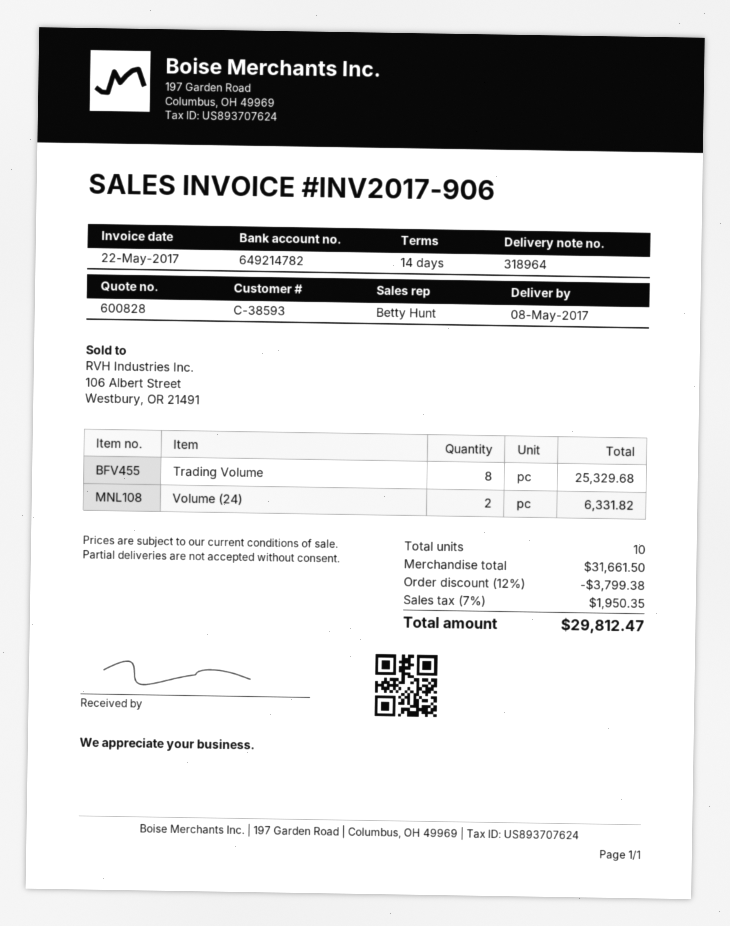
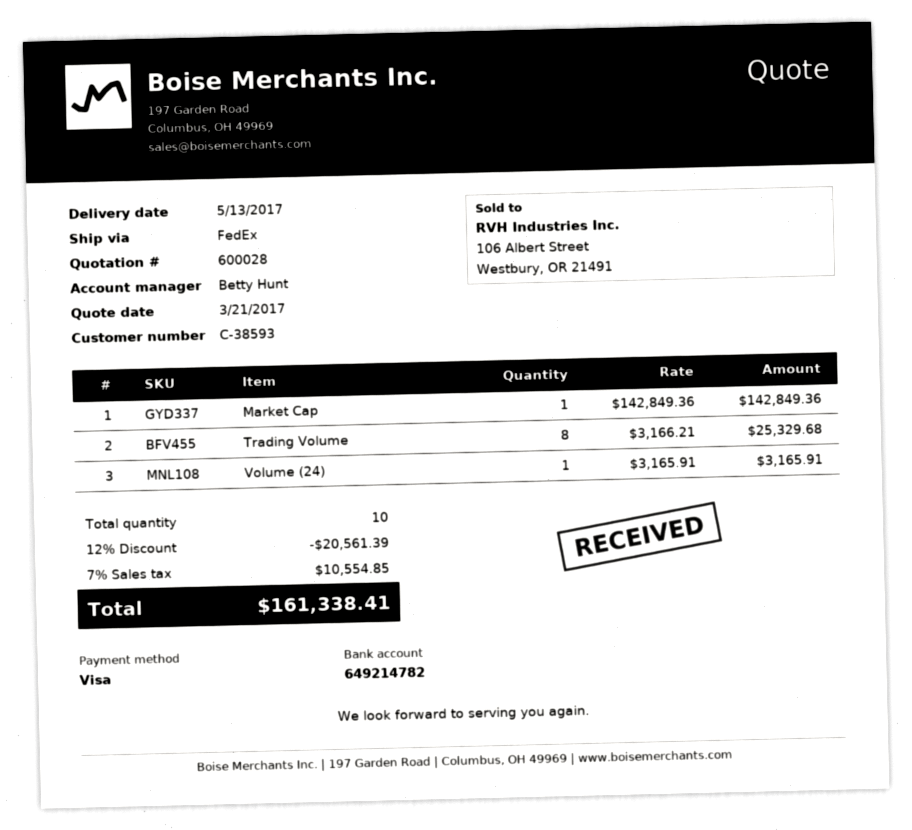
quote number: 600828 -> 600028
delivery date: 2017-05-08 -> 2017-05-13
Volume (24): 2 for 6331.82 -> 1 for 3165.91
Market Cap: none -> 1 for 142849.36
discount: 12% = 3799.38 -> 12% = 20561.39
tax: 7% = 1950.35 -> 7% = 10554.85
total: 29812.47 -> 161338.41

